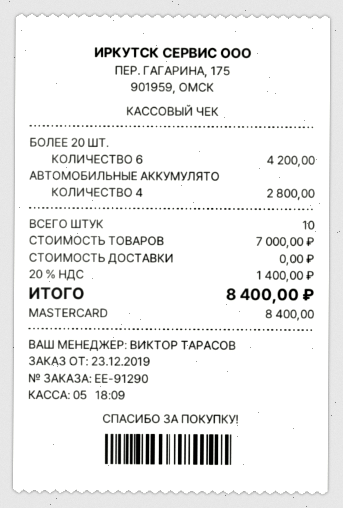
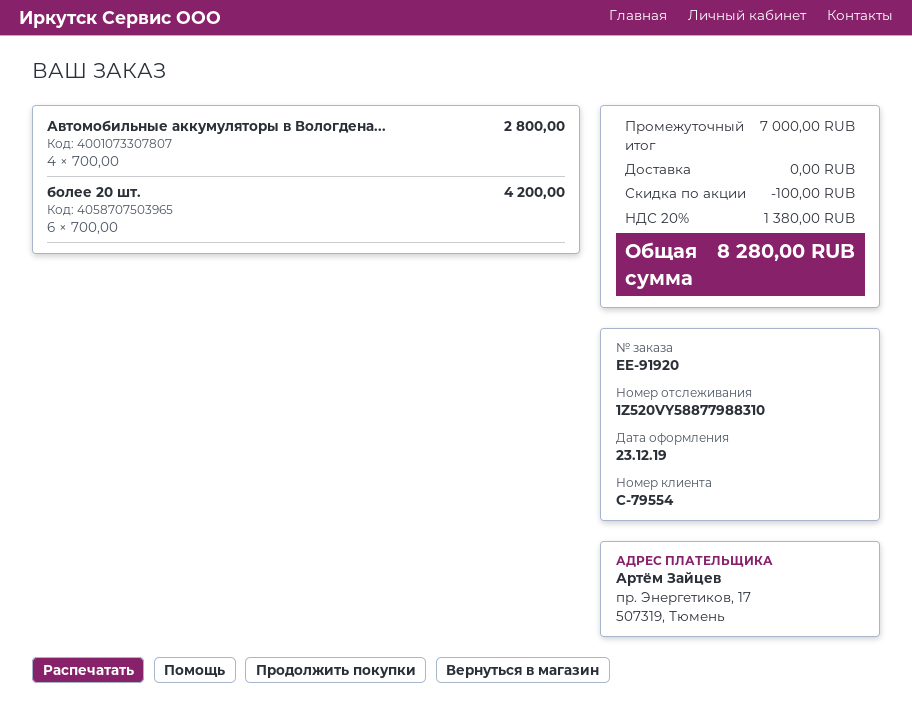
order number: EE-91290 -> EE-91920
discount: none -> 100.00
tax: 20% = 1400.00 -> 20% = 1380.00
total: 8400.00 -> 8280.00

